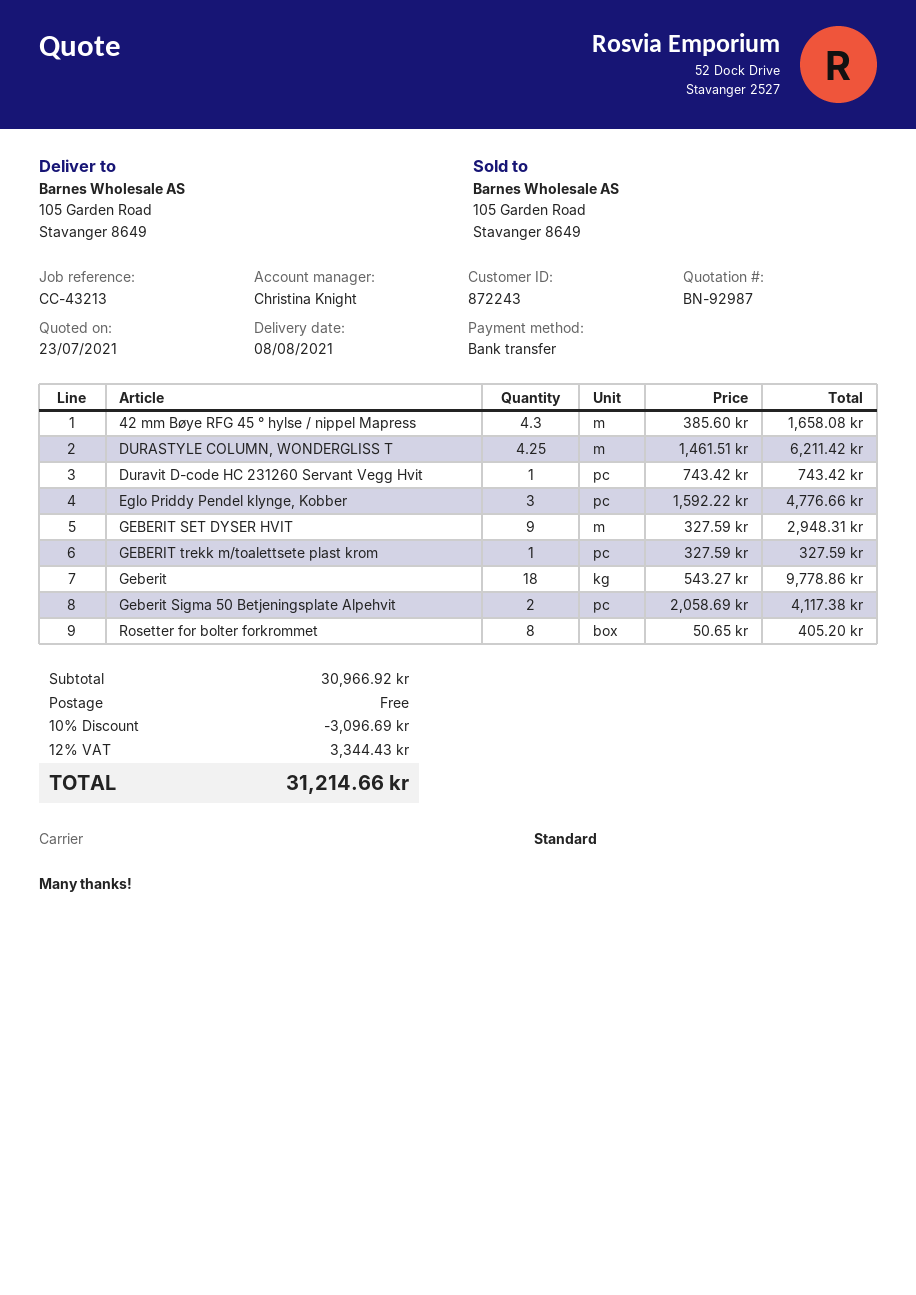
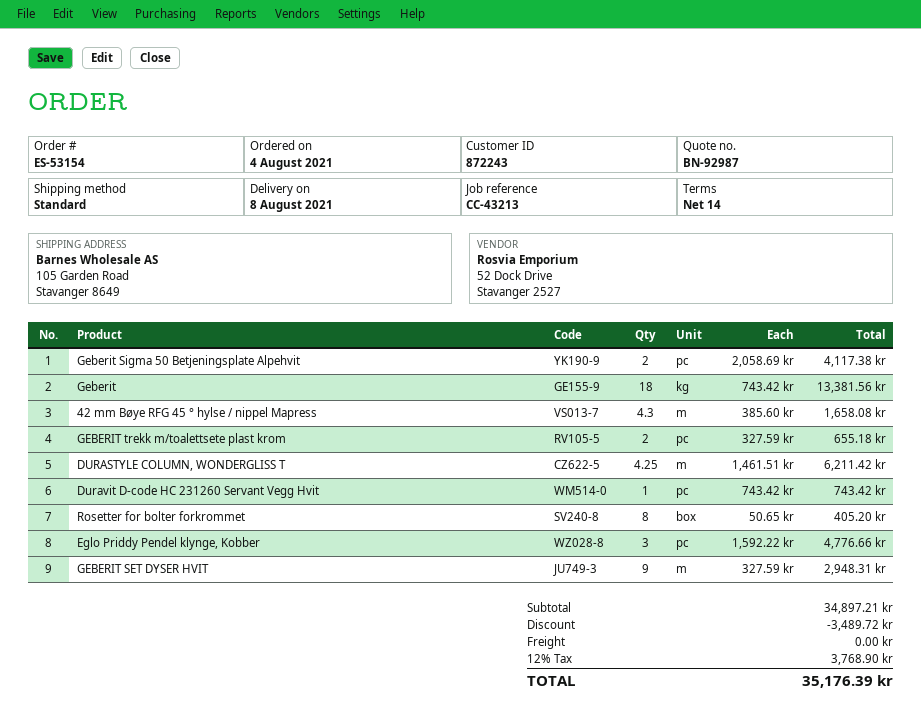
GEBERIT trekk m/toalettsete plast krom: 1 x 327.59 = 327.59 -> 2 x 327.59 = 655.18
Geberit: 18 x 543.27 = 9778.86 -> 18 x 743.42 = 13381.56
subtotal: 30966.92 -> 34897.21
discount: 3096.69 -> 3489.72
tax: 12% = 3344.43 -> 12% = 3768.90
total: 31214.66 -> 35176.39

